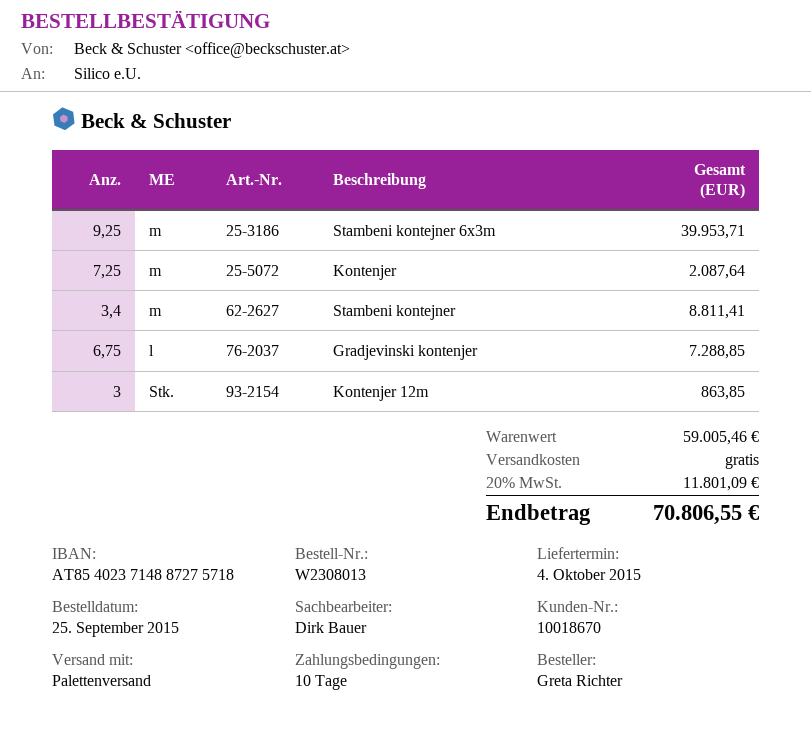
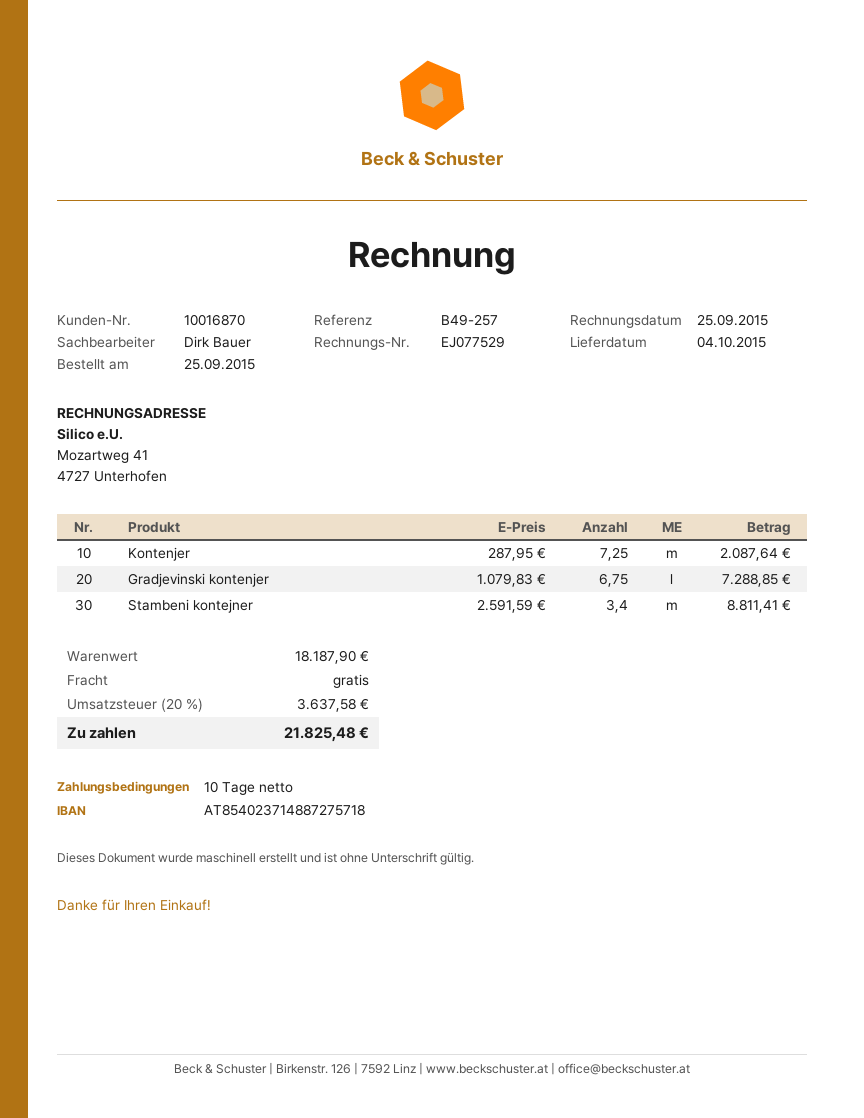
customer number: 10018670 -> 10016870
Stambeni kontejner 6x3m: 9.25 for 39953.71 -> none
Kontenjer 12m: 3 for 863.85 -> none
subtotal: 59005.46 -> 18187.90
tax: 20% = 11801.09 -> 20% = 3637.58
total: 70806.55 -> 21825.48

